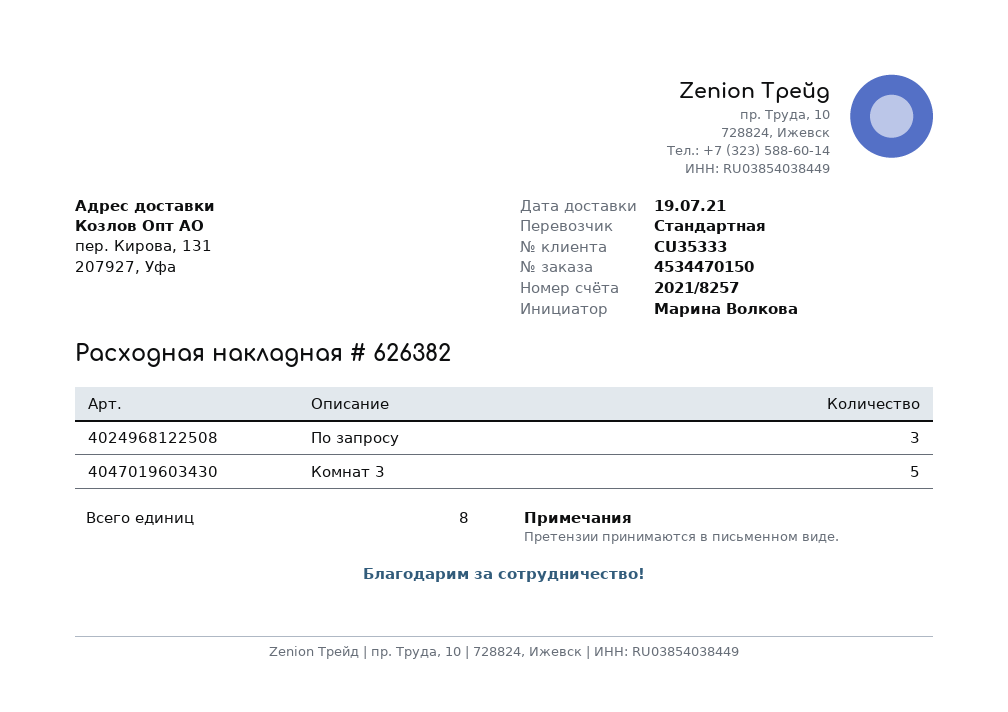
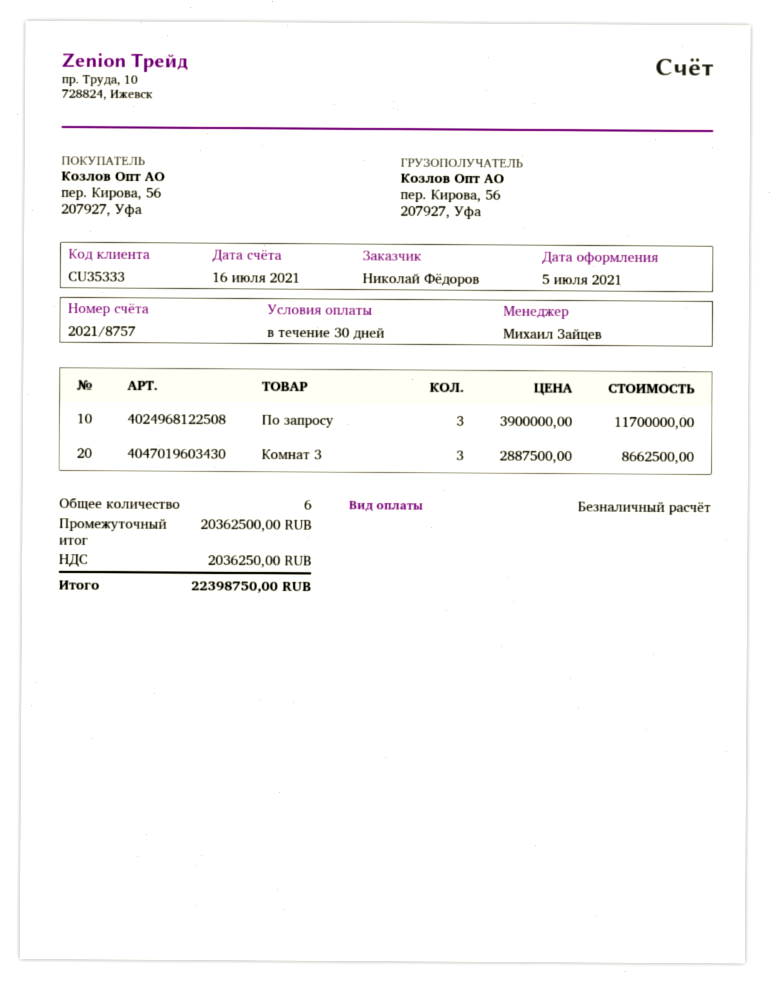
invoice number: 2021/8257 -> 2021/8757
ordered by: Марина Волкова -> Николай Фёдоров
ship to: пер. Кирова, 131, 207927, Уфа -> пер. Кирова, 56, 207927, Уфа
Комнат 3: 5 -> 3
total quantity: 8 -> 6

